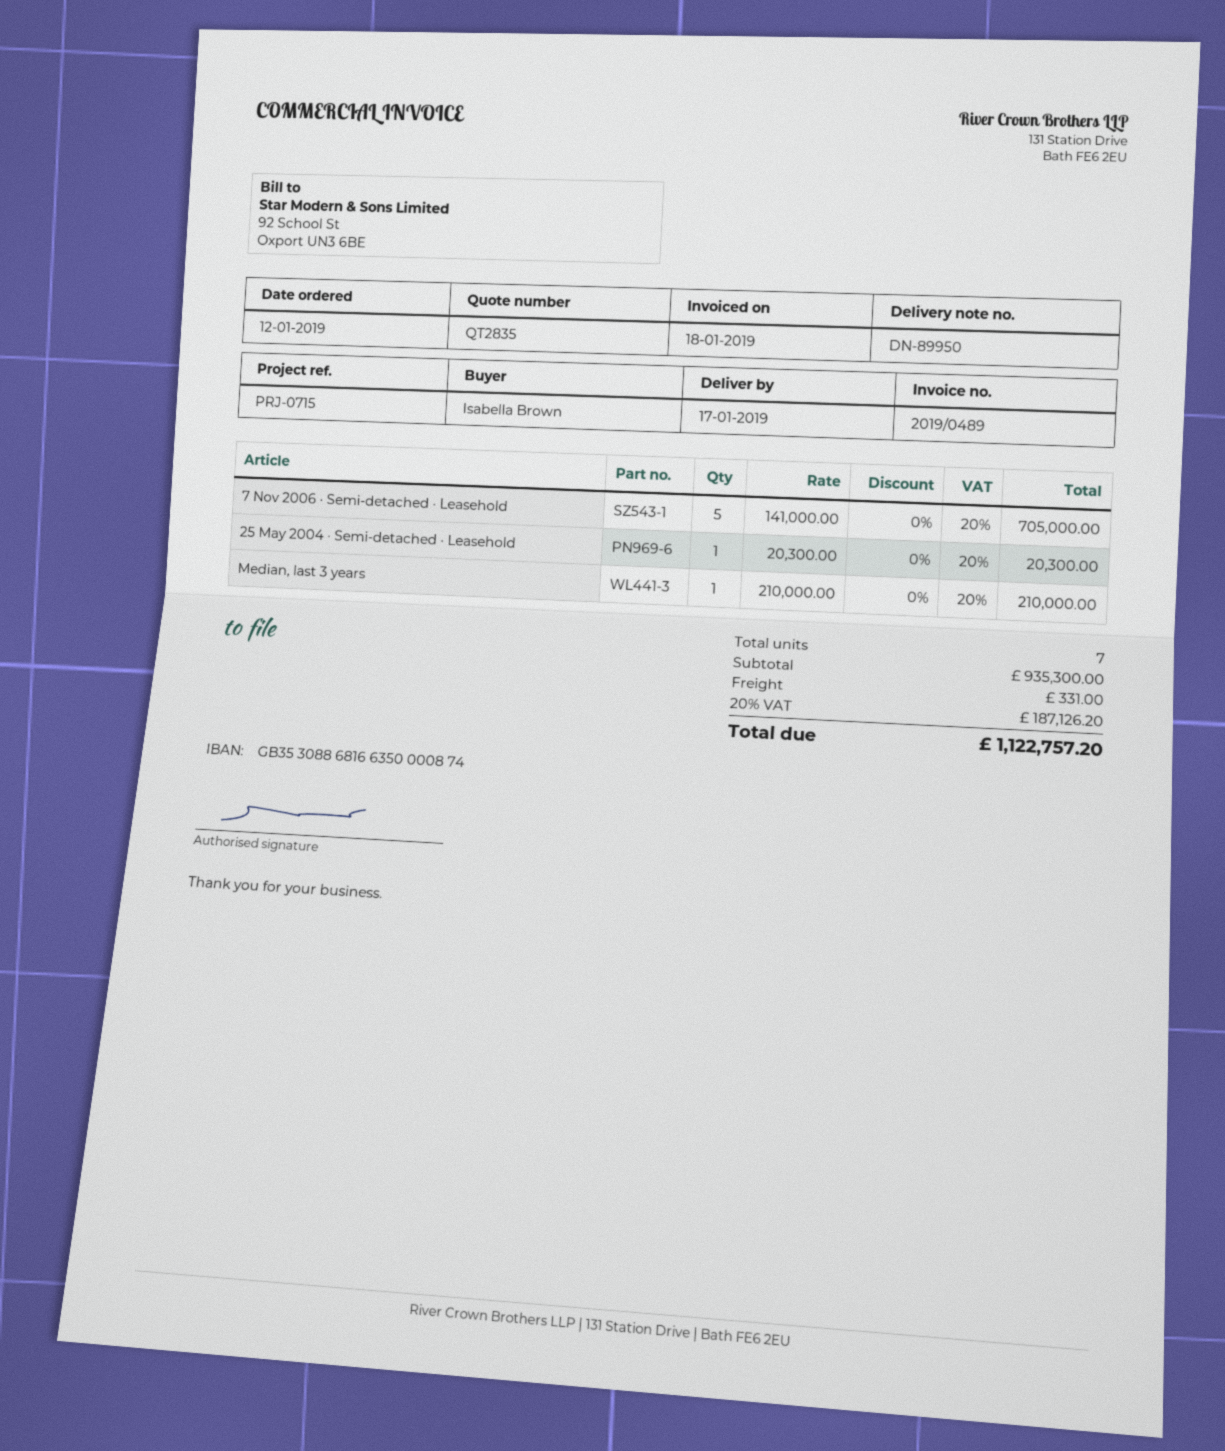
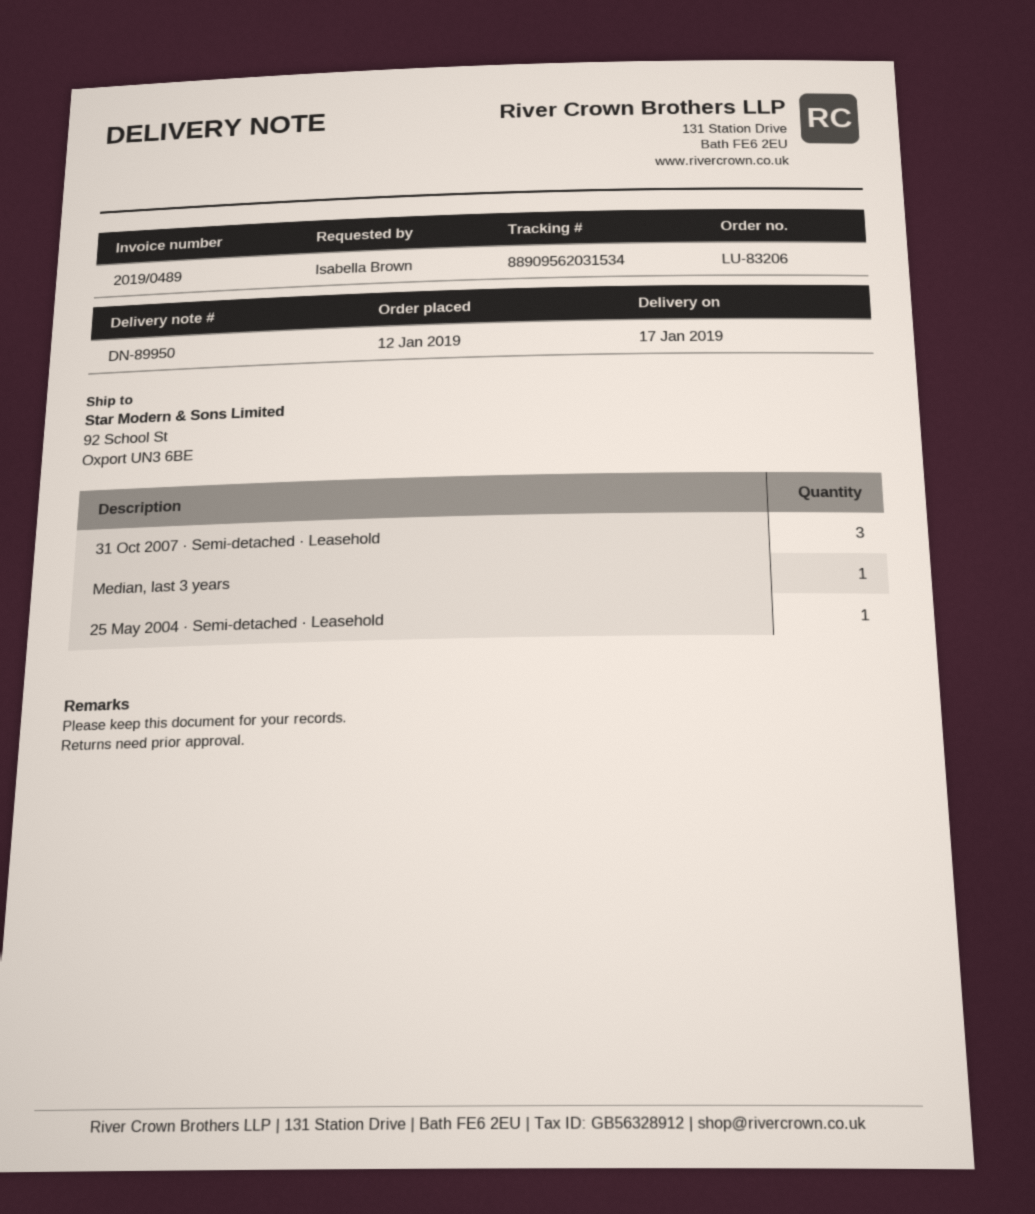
7 Nov 2006 · Semi-detached · Leasehold: 5 -> none
31 Oct 2007 · Semi-detached · Leasehold: none -> 3

